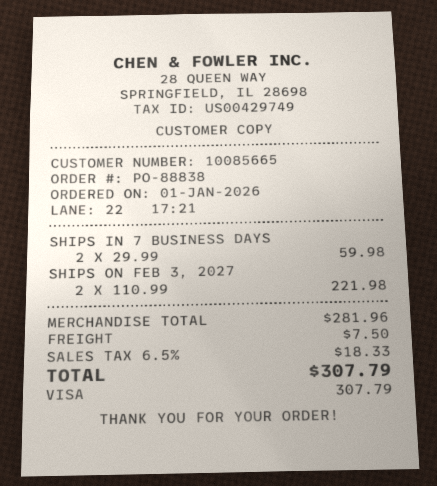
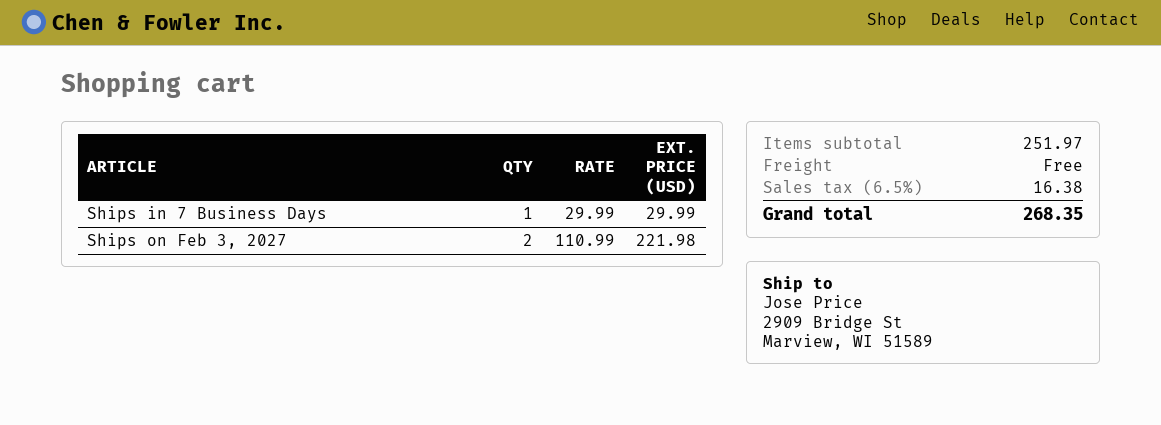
SHIPS IN 7 BUSINESS DAYS: 2 x 29.99 = 59.98 -> 1 x 29.99 = 29.99
subtotal: 281.96 -> 251.97
shipping: 7.50 -> 0.00
tax: 6.5% = 18.33 -> 6.5% = 16.38
total: 307.79 -> 268.35

